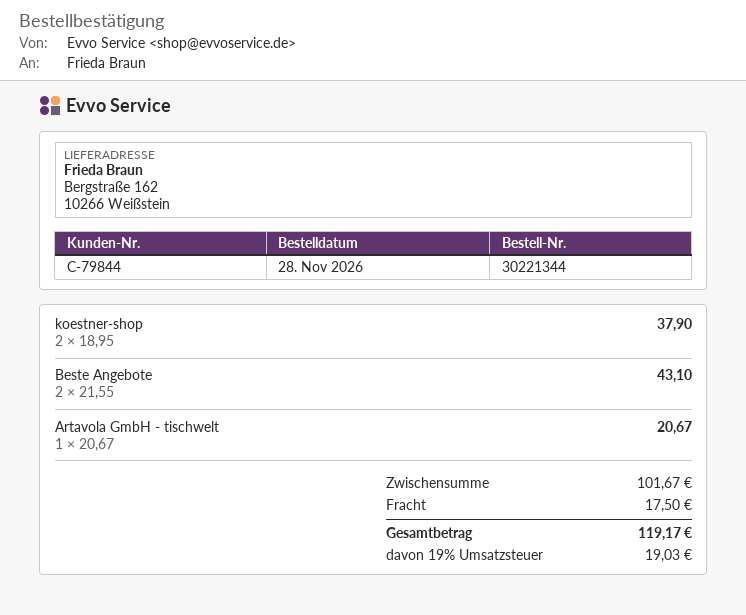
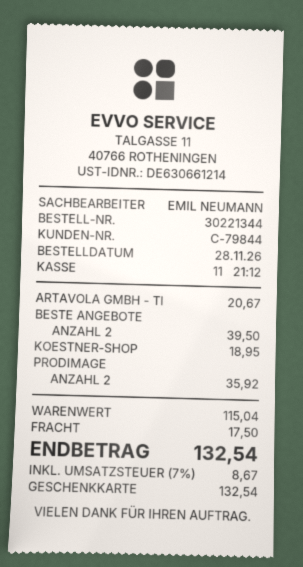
koestner-shop: 2 for 37.90 -> 1 for 18.95
Beste Angebote: 2 for 43.10 -> 2 for 39.50
PRODIMAGE: none -> 2 for 35.92
subtotal: 101.67 -> 115.04
tax: 19% = 19.03 -> 7% = 8.67
total: 119.17 -> 132.54

